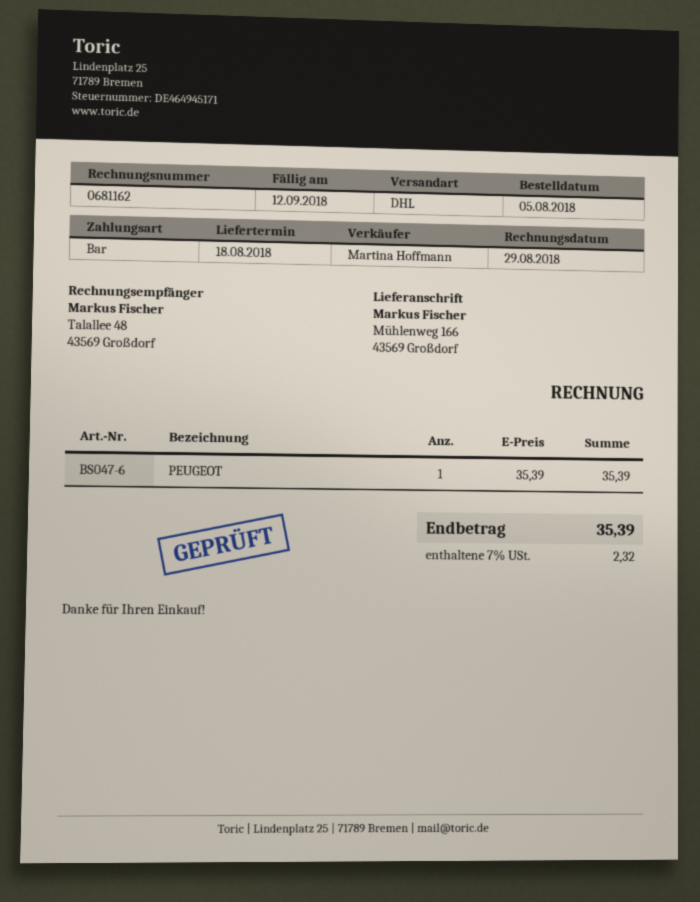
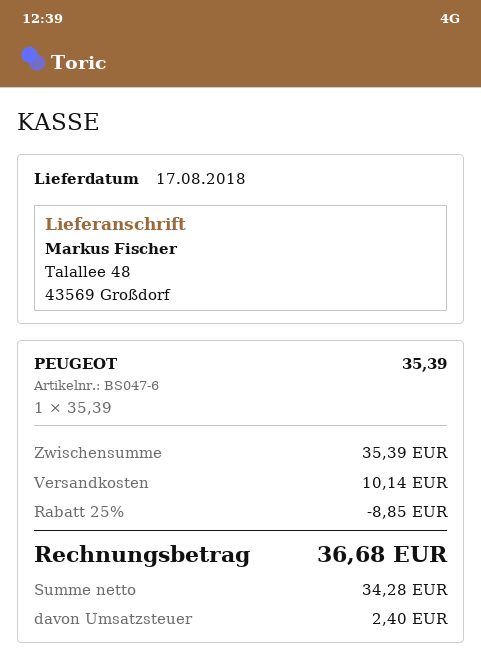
delivery date: 2018-08-18 -> 2018-08-17
ship to: Mühlenweg 166, 43569 Großdorf -> Talallee 48, 43569 Großdorf
discount: none -> 25% = 8.85
shipping: none -> 10.14
tax: 2.32 -> 2.40
total: 35.39 -> 36.68

